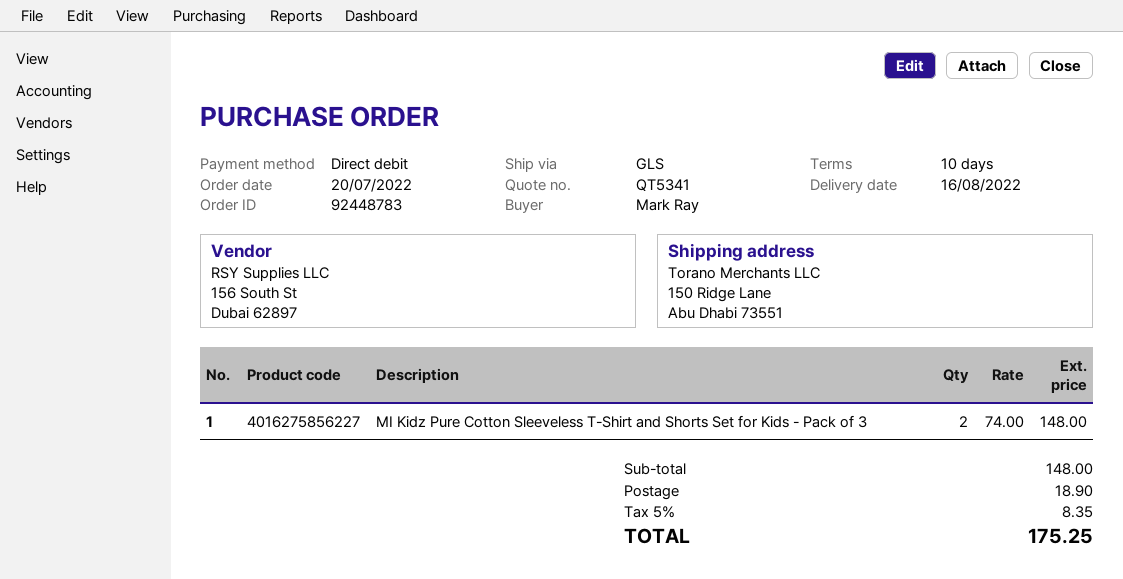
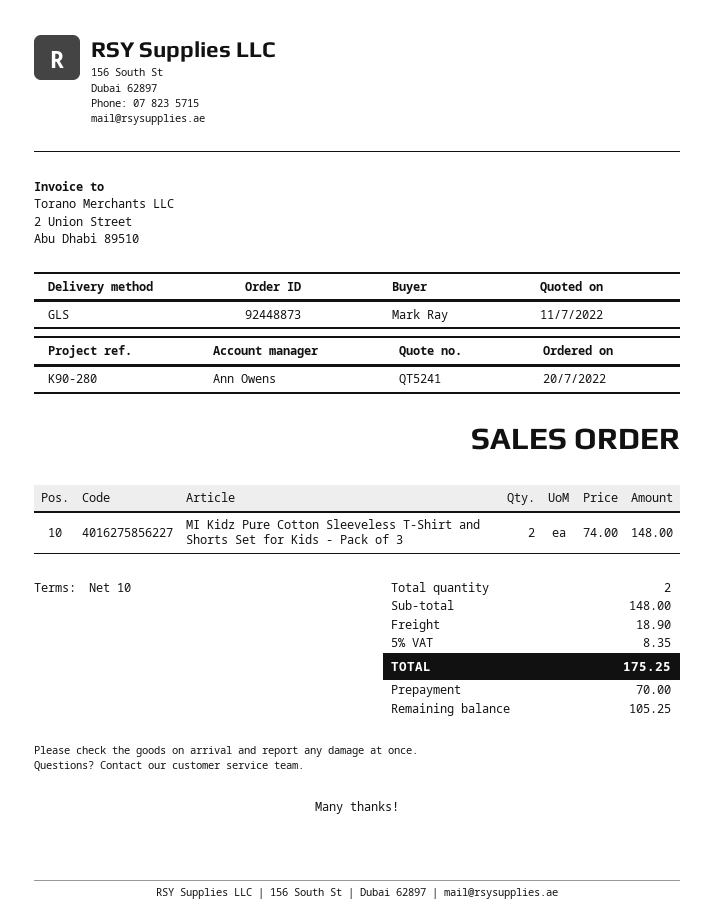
quote number: QT5341 -> QT5241
order number: 92448783 -> 92448873

